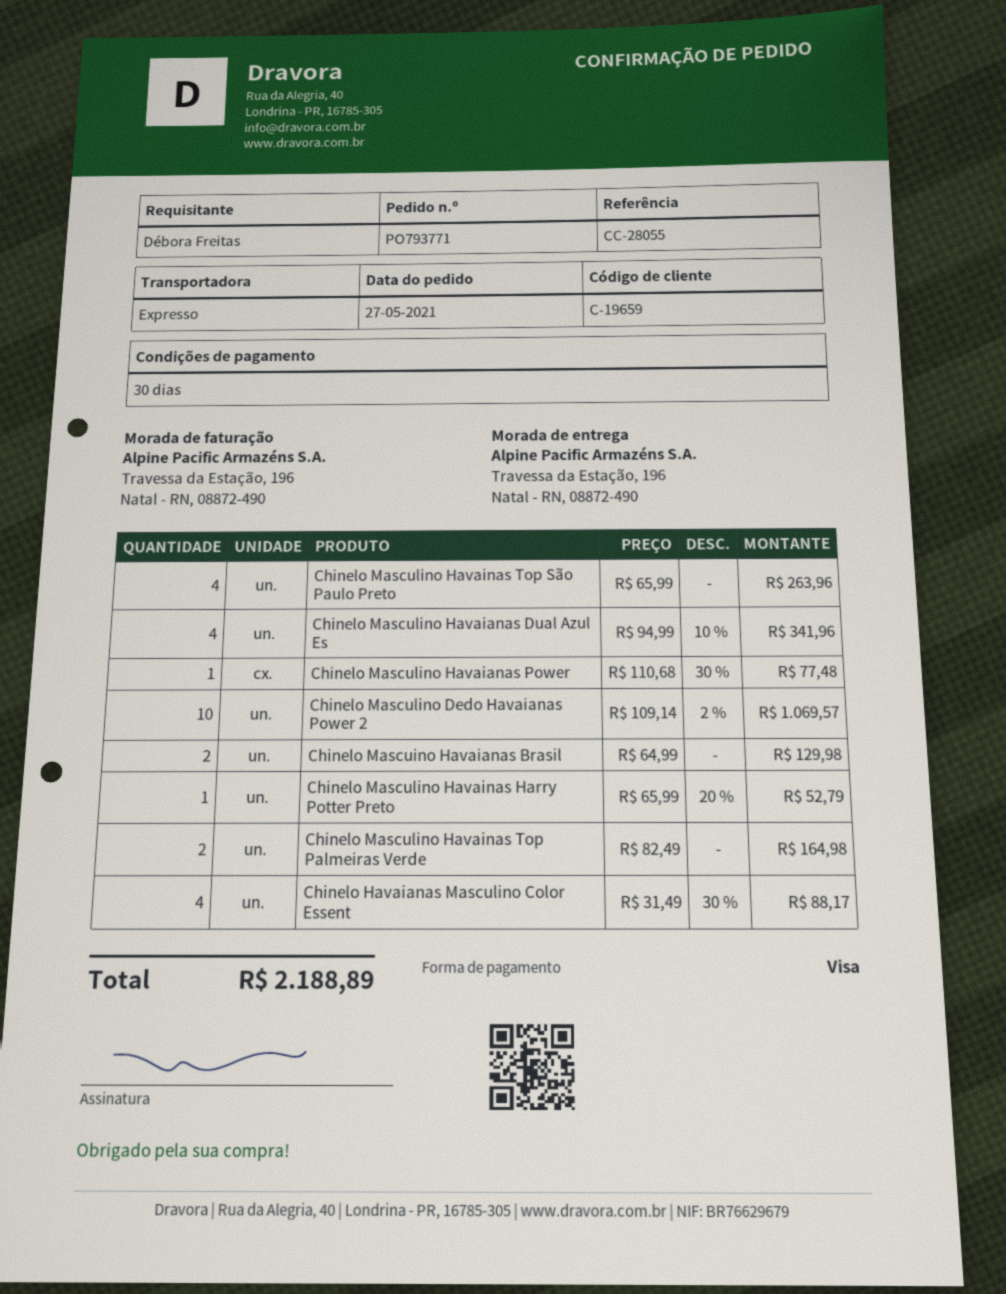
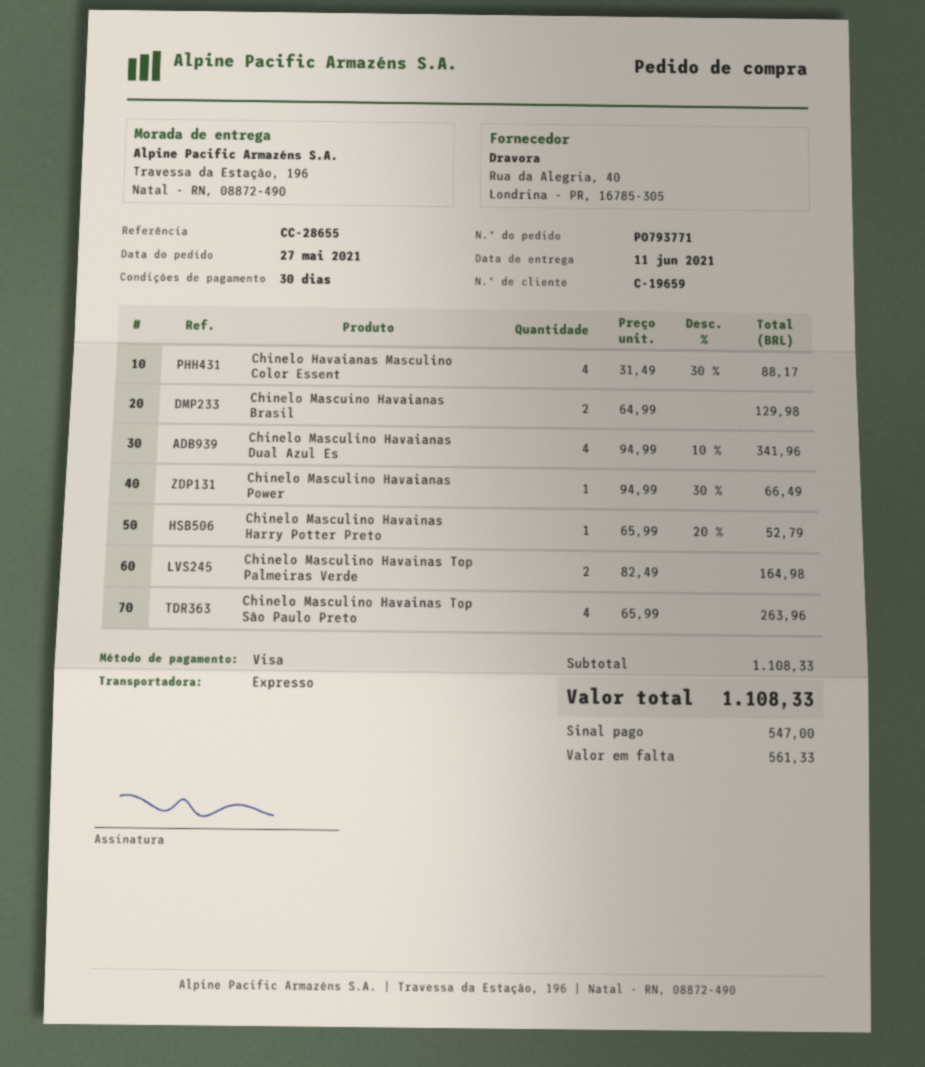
reference: CC-28055 -> CC-28655
Chinelo Masculino Havaianas Power: 1 x 110.68 - 30% = 77.48 -> 1 x 94.99 - 30% = 66.49
Chinelo Masculino Dedo Havaianas Power 2: 10 x 109.14 - 2% = 1069.57 -> none
total: 2188.89 -> 1108.33

